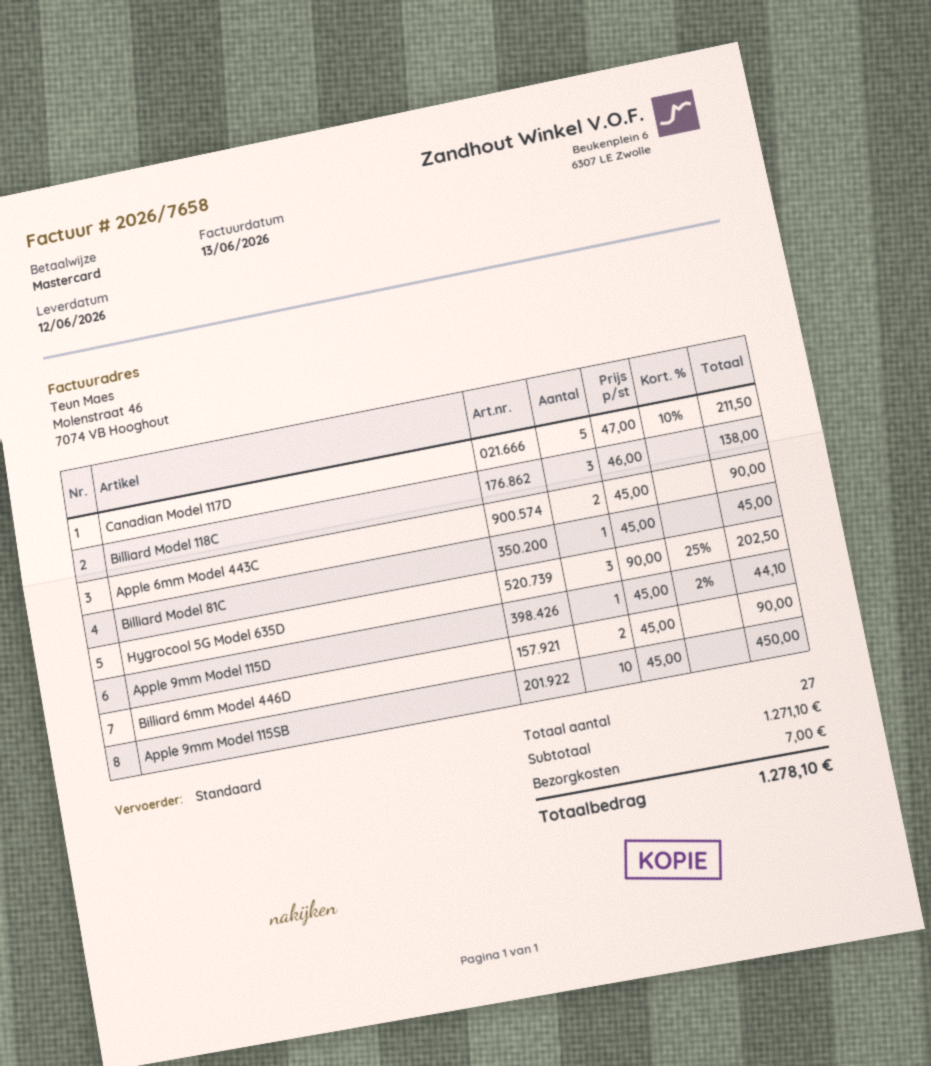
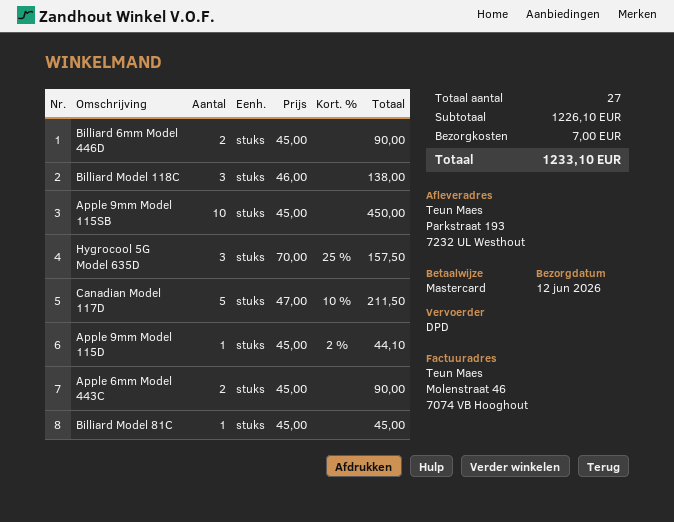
shipping method: standard -> DPD
Hygrocool 5G Model 635D: 3 x 90.00 - 25% = 202.50 -> 3 x 70.00 - 25% = 157.50
subtotal: 1271.10 -> 1226.10
total: 1278.10 -> 1233.10

